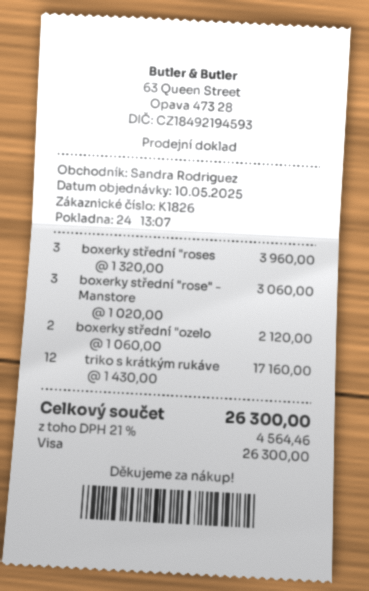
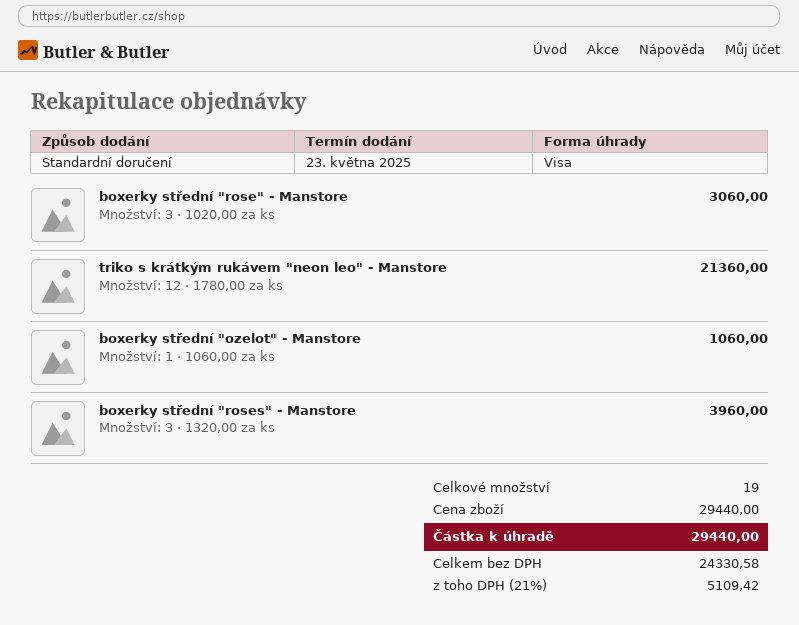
boxerky střední "ozelo: 2 x 1060.00 = 2120.00 -> 1 x 1060.00 = 1060.00
triko s krátkým rukáve: 12 x 1430.00 = 17160.00 -> 12 x 1780.00 = 21360.00
tax: 21% = 4564.46 -> 21% = 5109.42
total: 26300.00 -> 29440.00

